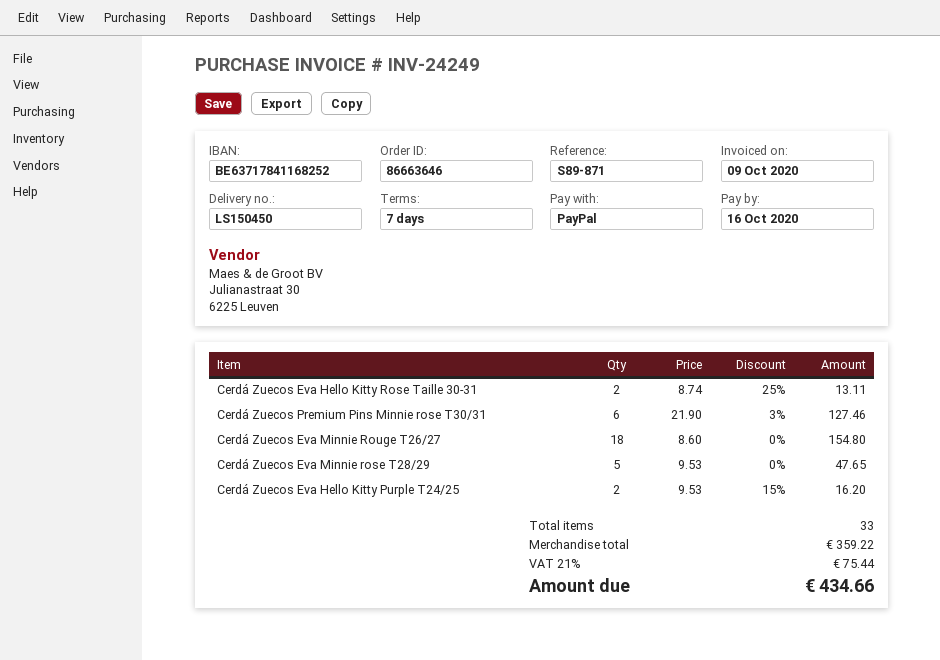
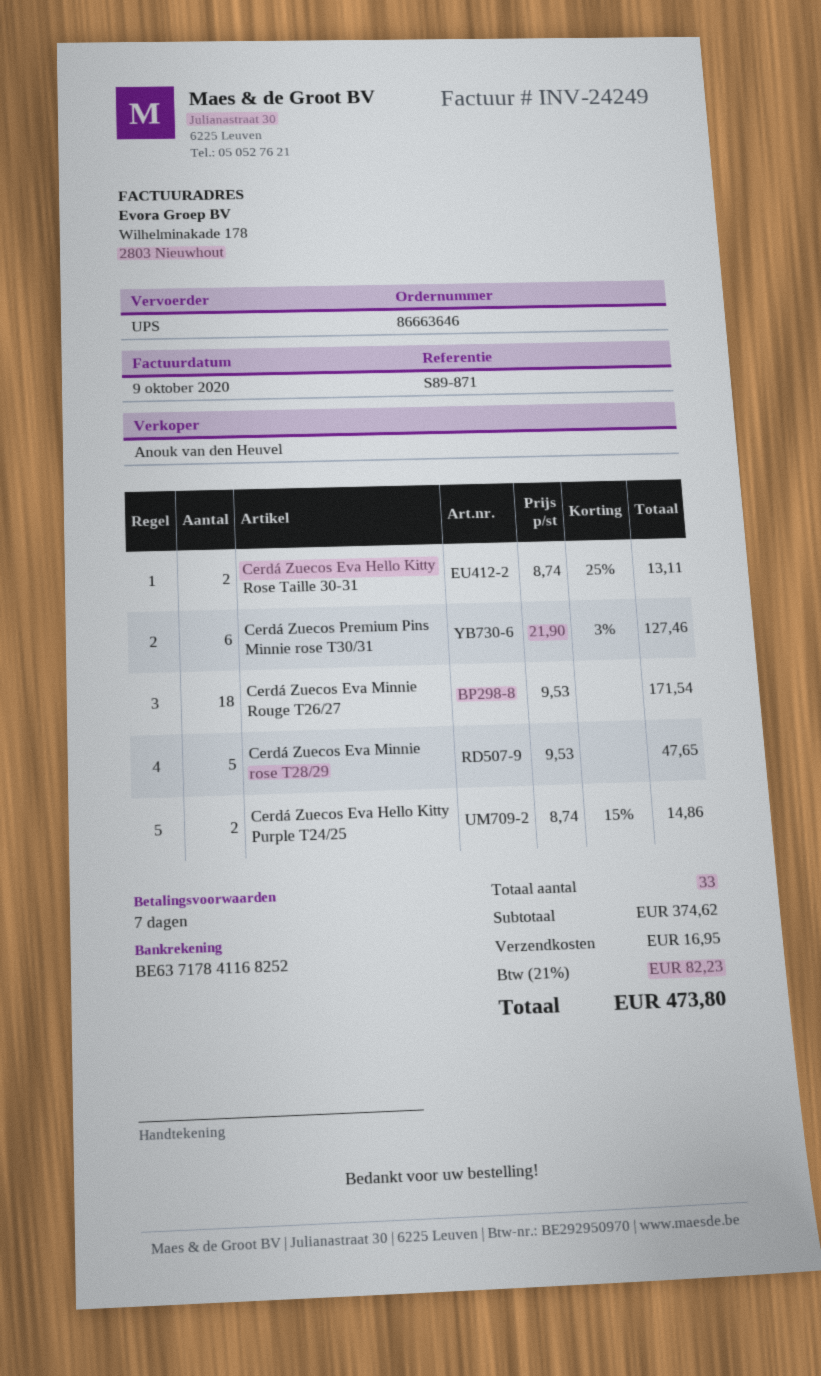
Cerdá Zuecos Eva Minnie Rouge T26/27: 18 x 8.60 = 154.80 -> 18 x 9.53 = 171.54
Cerdá Zuecos Eva Hello Kitty Purple T24/25: 2 x 9.53 - 15% = 16.20 -> 2 x 8.74 - 15% = 14.86
subtotal: 359.22 -> 374.62
shipping: none -> 16.95
tax: 21% = 75.44 -> 21% = 82.23
total: 434.66 -> 473.80

